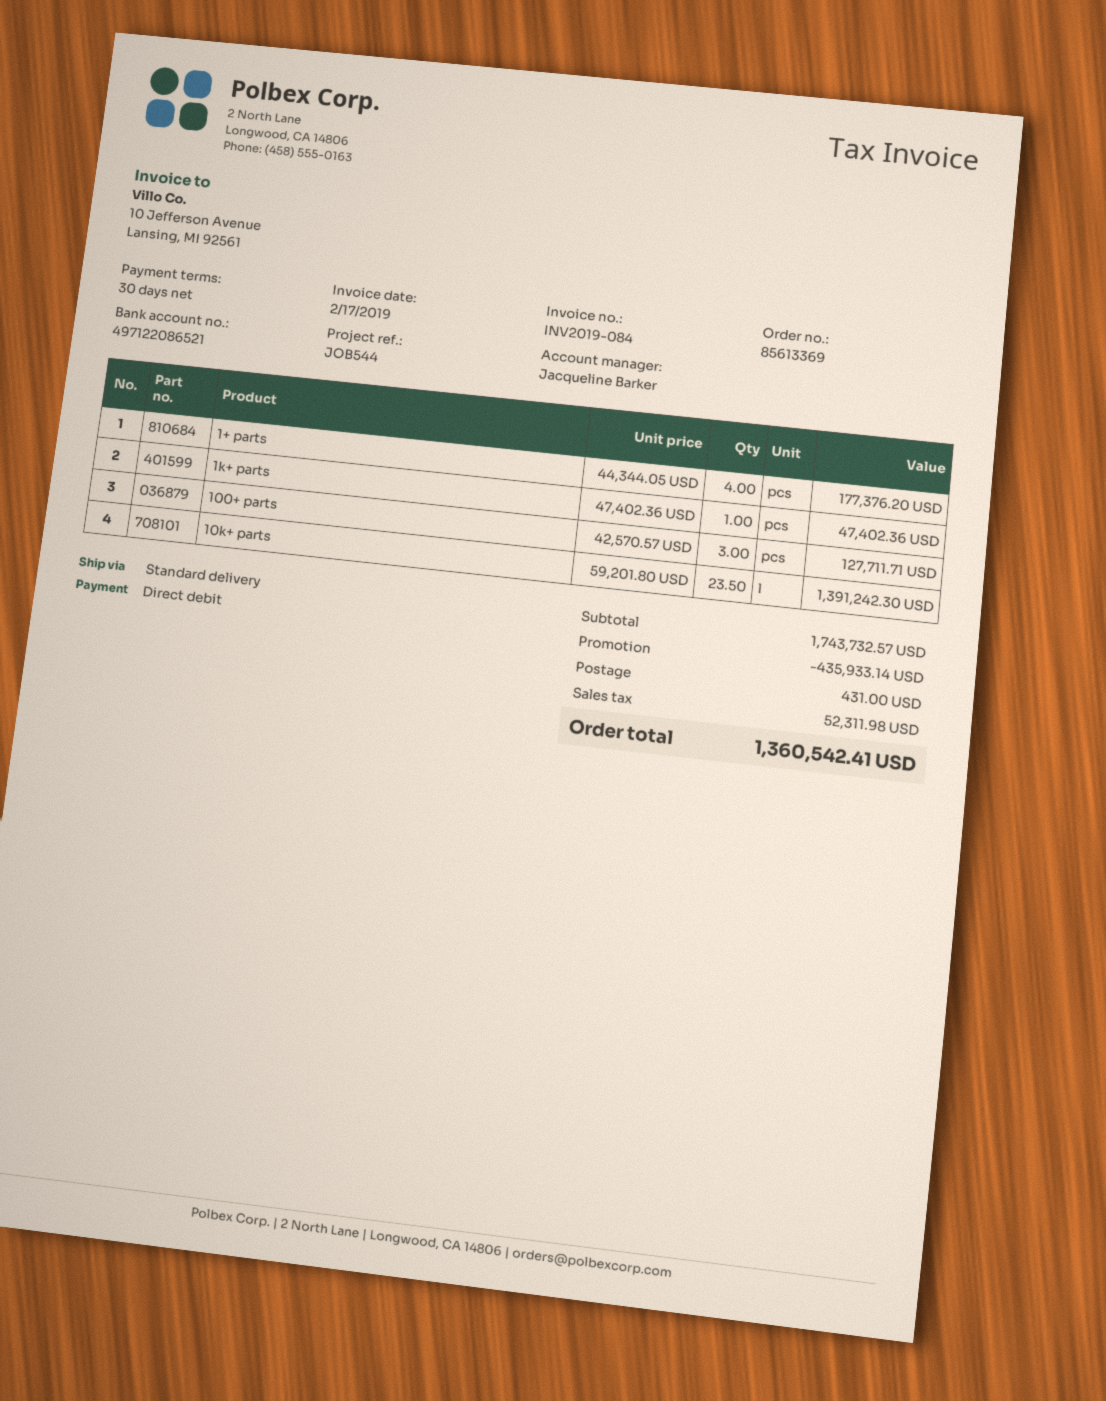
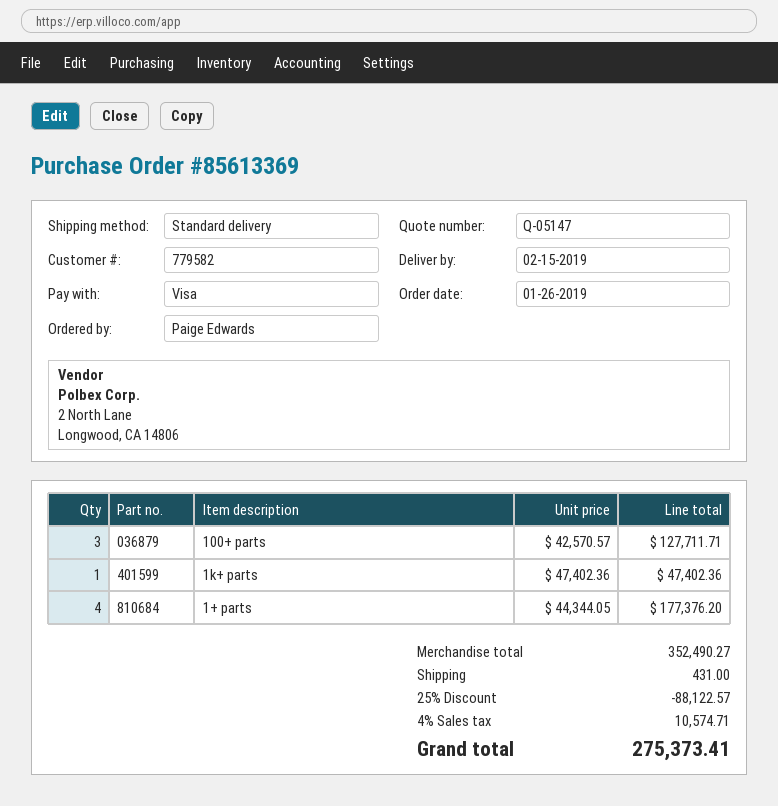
payment method: direct debit -> Visa
10k+ parts: 23.5 x 59201.80 = 1391242.30 -> none
subtotal: 1743732.57 -> 352490.27
discount: 435933.14 -> 88122.57
tax: 52311.98 -> 10574.71
total: 1360542.41 -> 275373.41

